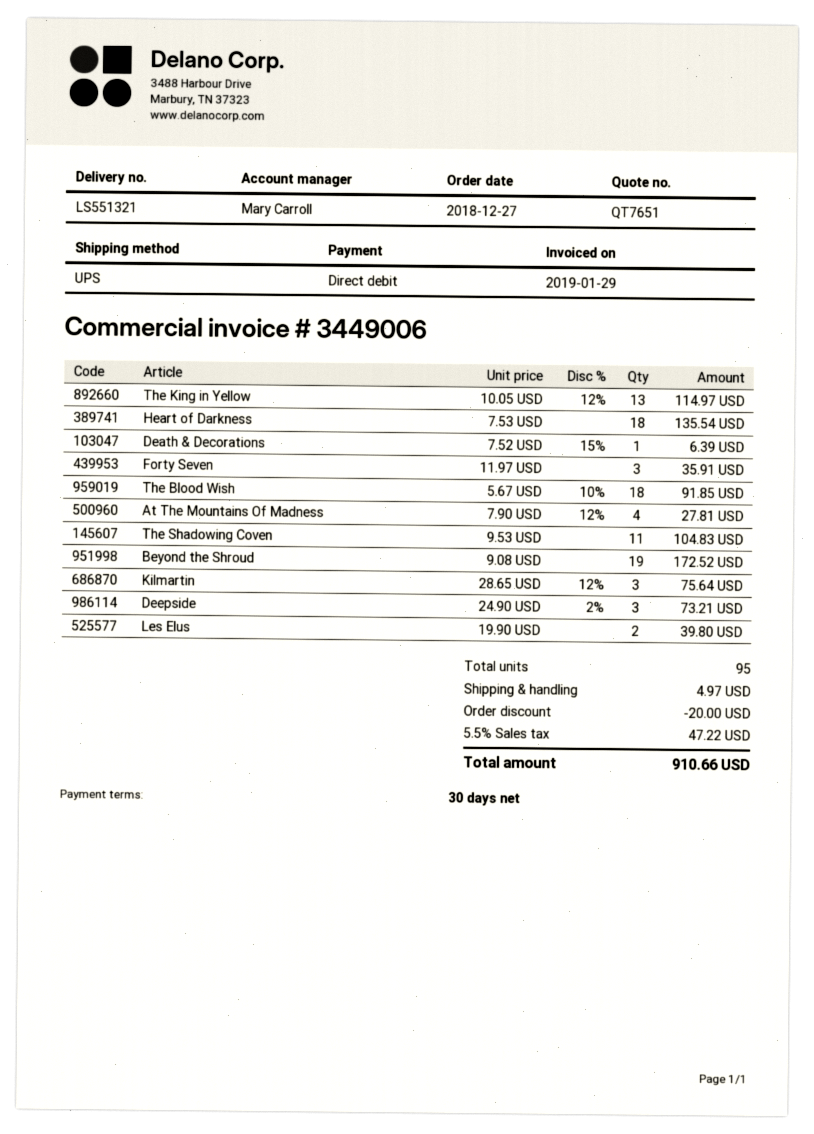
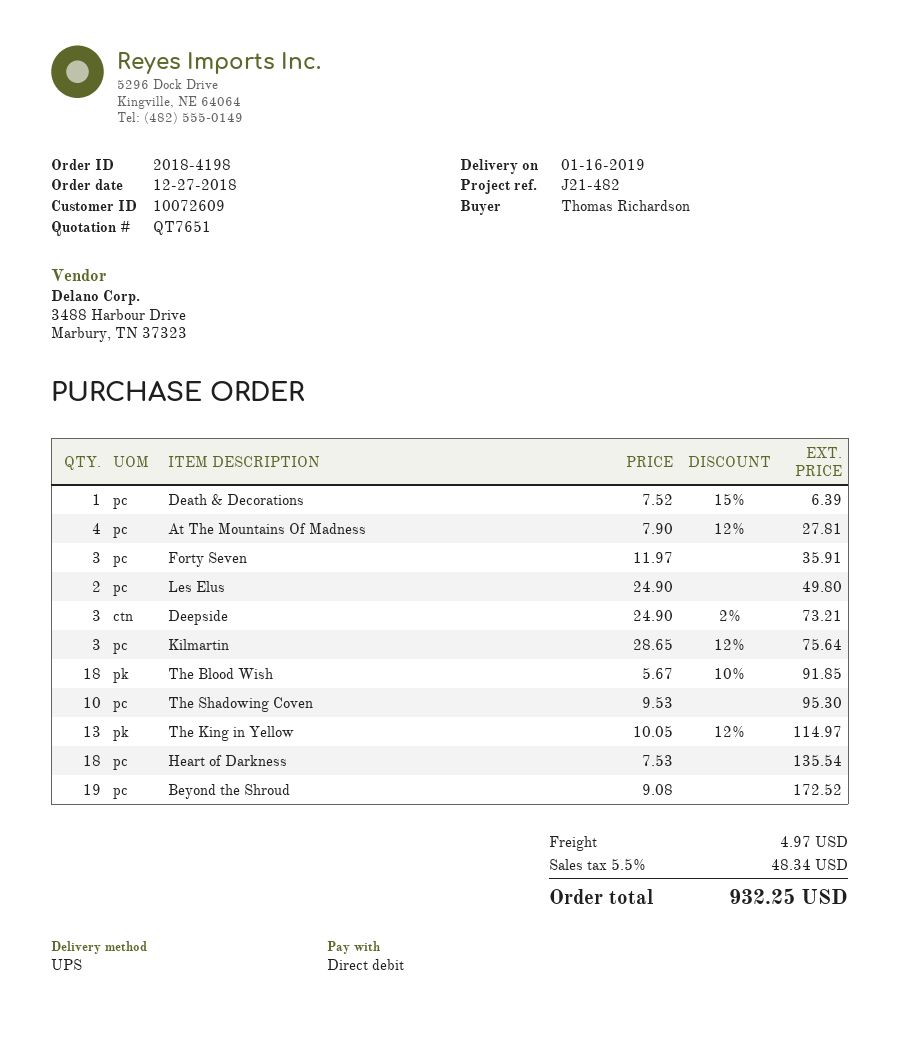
The Shadowing Coven: 11 x 9.53 = 104.83 -> 10 x 9.53 = 95.30
Les Elus: 2 x 19.90 = 39.80 -> 2 x 24.90 = 49.80
discount: 20.00 -> none
tax: 5.5% = 47.22 -> 5.5% = 48.34
total: 910.66 -> 932.25

